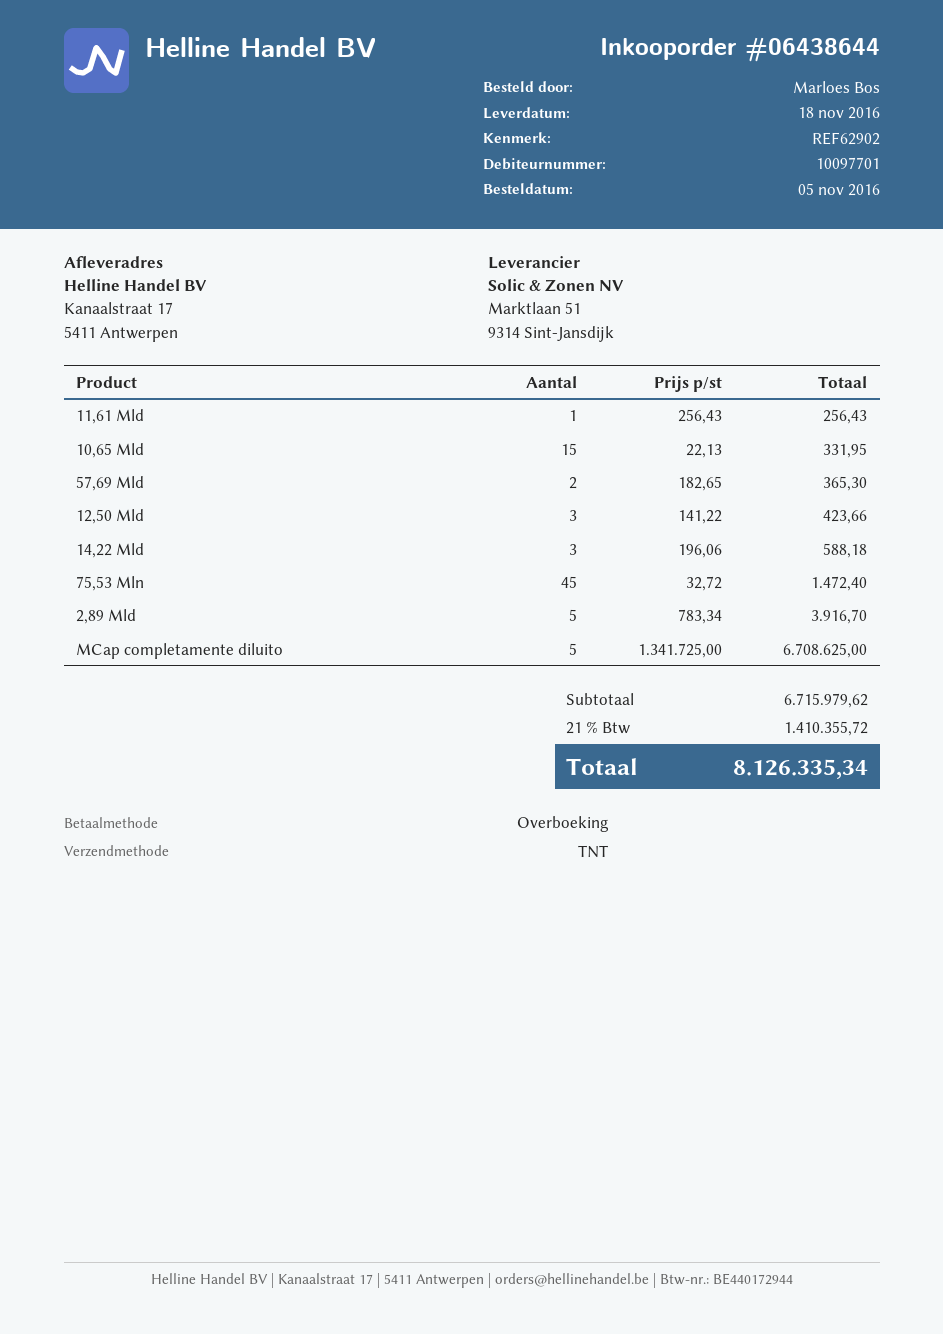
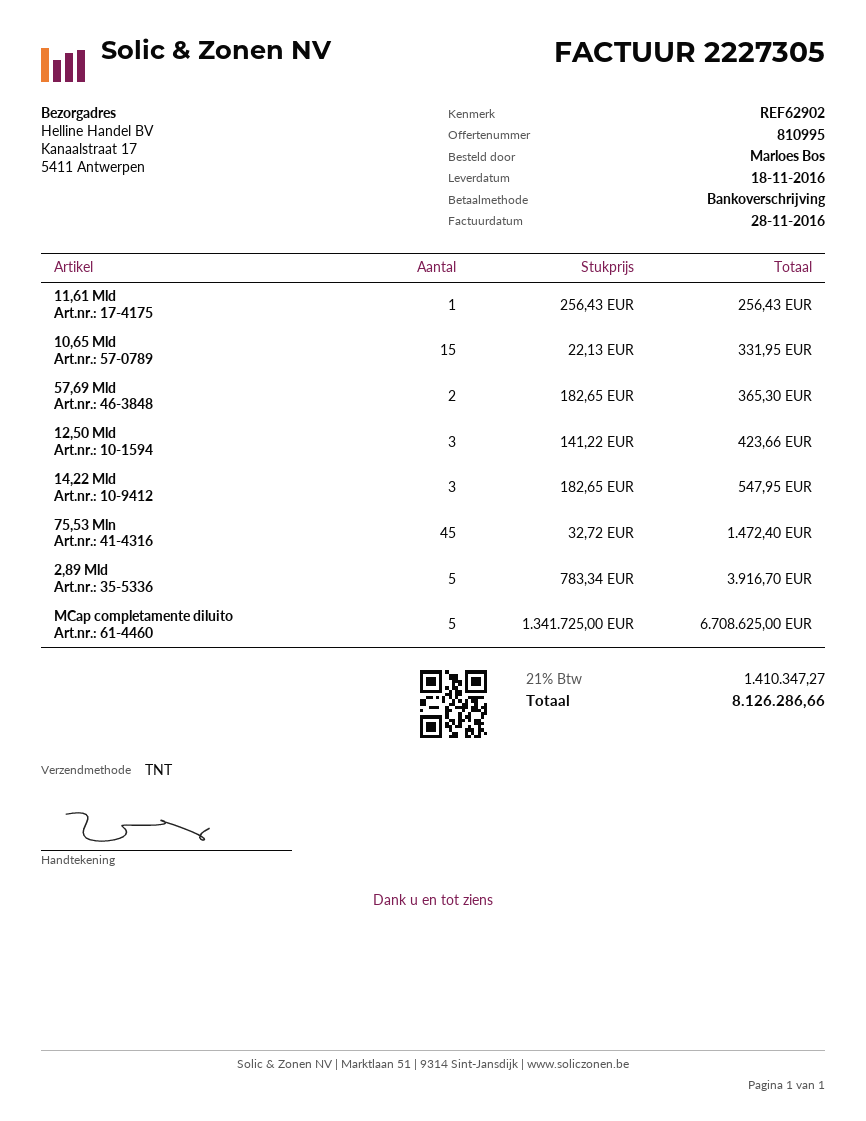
14,22 Mld: 3 x 196.06 = 588.18 -> 3 x 182.65 = 547.95
tax: 21% = 1410355.72 -> 21% = 1410347.27
total: 8126335.34 -> 8126286.66

